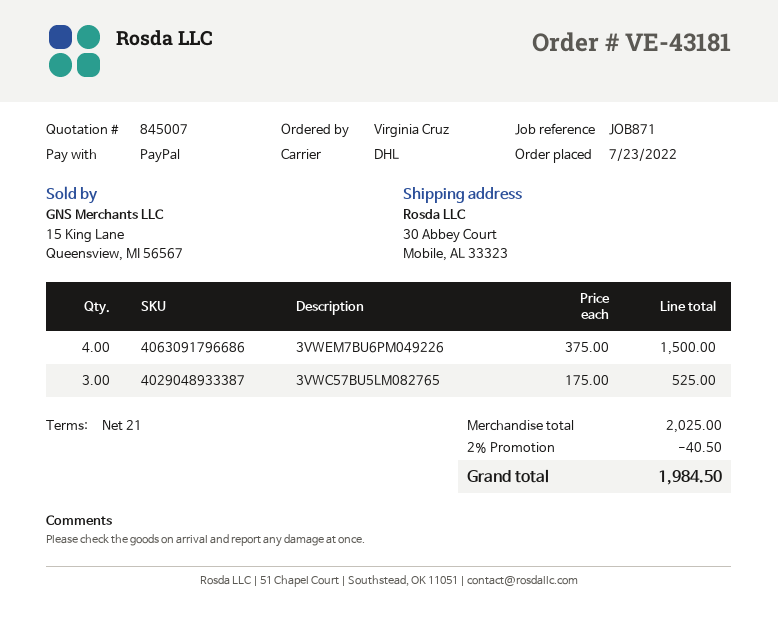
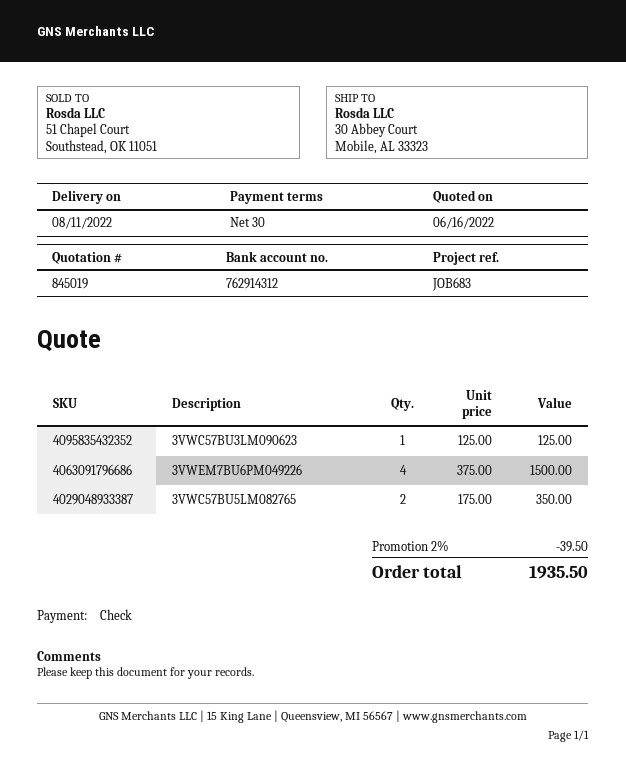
quote number: 845007 -> 845019
payment terms: 21 days -> 30 days
reference: JOB871 -> JOB683
payment method: PayPal -> cheque
3VWC57BU5LM082765: 3 x 175.00 = 525.00 -> 2 x 175.00 = 350.00
3VWC57BU3LM090623: none -> 1 x 125.00 = 125.00
discount: 2% = 40.50 -> 2% = 39.50
total: 1984.50 -> 1935.50

